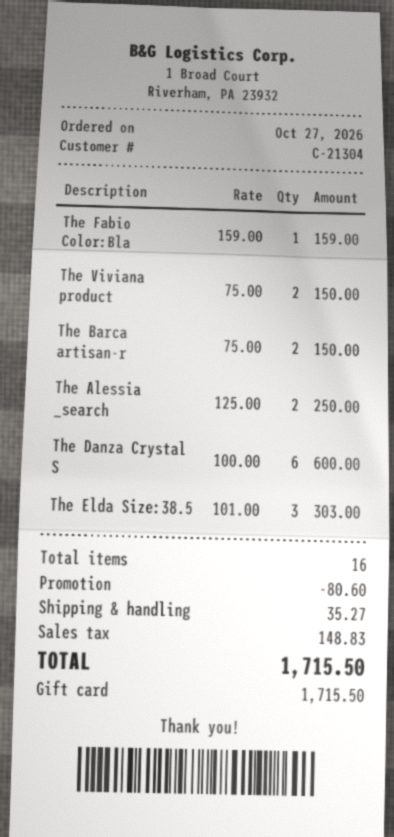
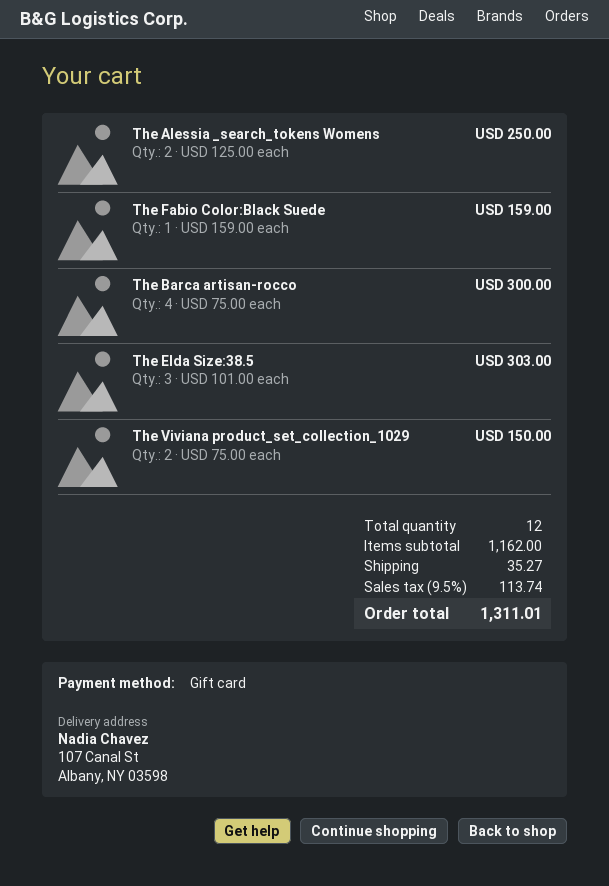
The Barca artisan-r: 2 x 75.00 = 150.00 -> 4 x 75.00 = 300.00
The Danza Crystal S: 6 x 100.00 = 600.00 -> none
total quantity: 16 -> 12
discount: 80.60 -> none
tax: 148.83 -> 113.74
total: 1715.50 -> 1311.01

